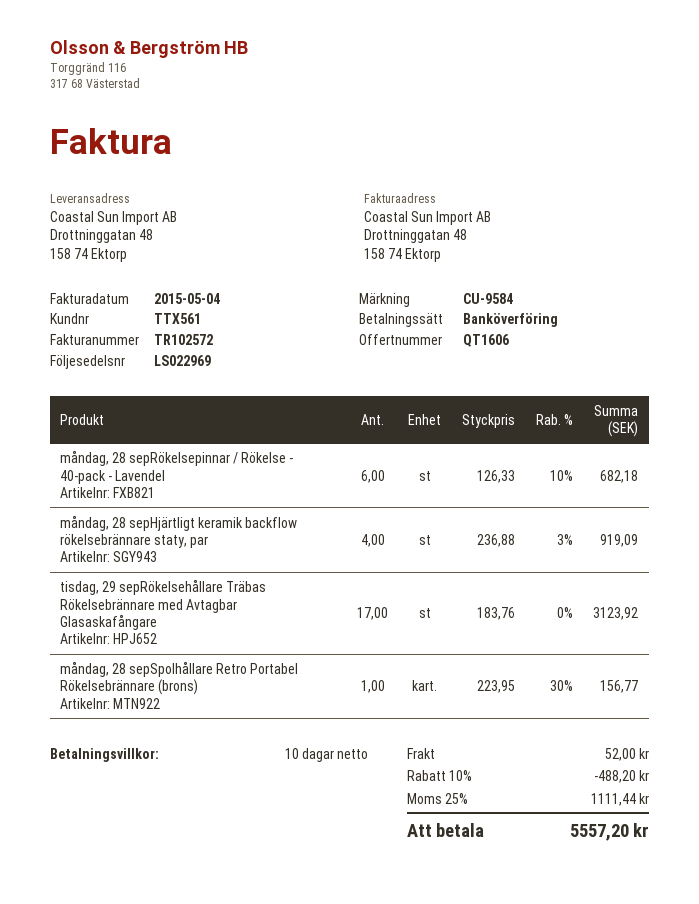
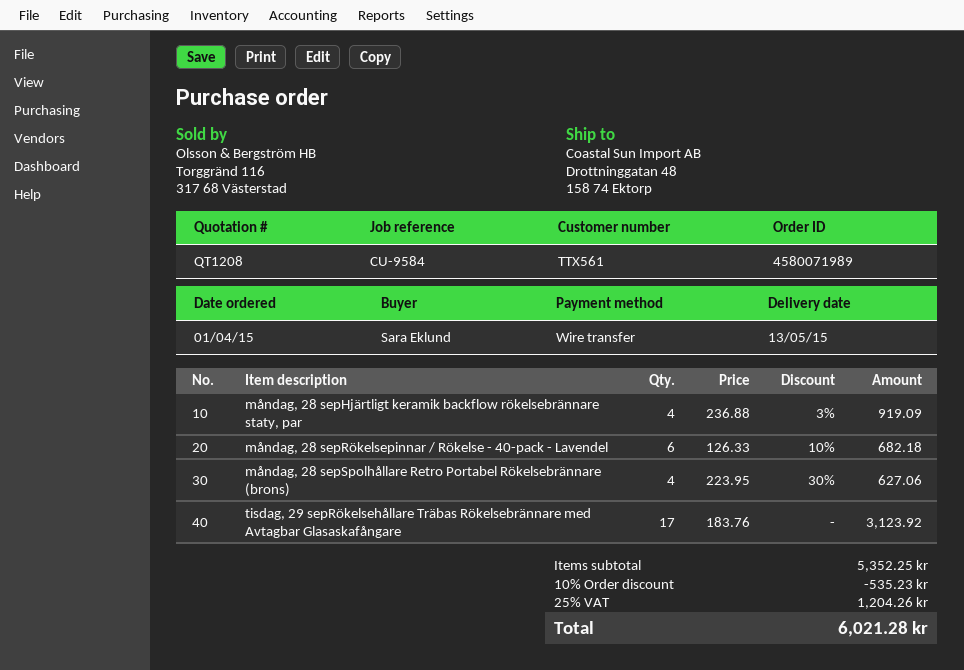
quote number: QT1606 -> QT1208
måndag, 28 sepSpolhållare Retro Portabel Rökelsebrännare (brons): 1 x 223.95 - 30% = 156.77 -> 4 x 223.95 - 30% = 627.06
discount: 10% = 488.20 -> 10% = 535.23
shipping: 52.00 -> none
tax: 25% = 1111.44 -> 25% = 1204.26
total: 5557.20 -> 6021.28

